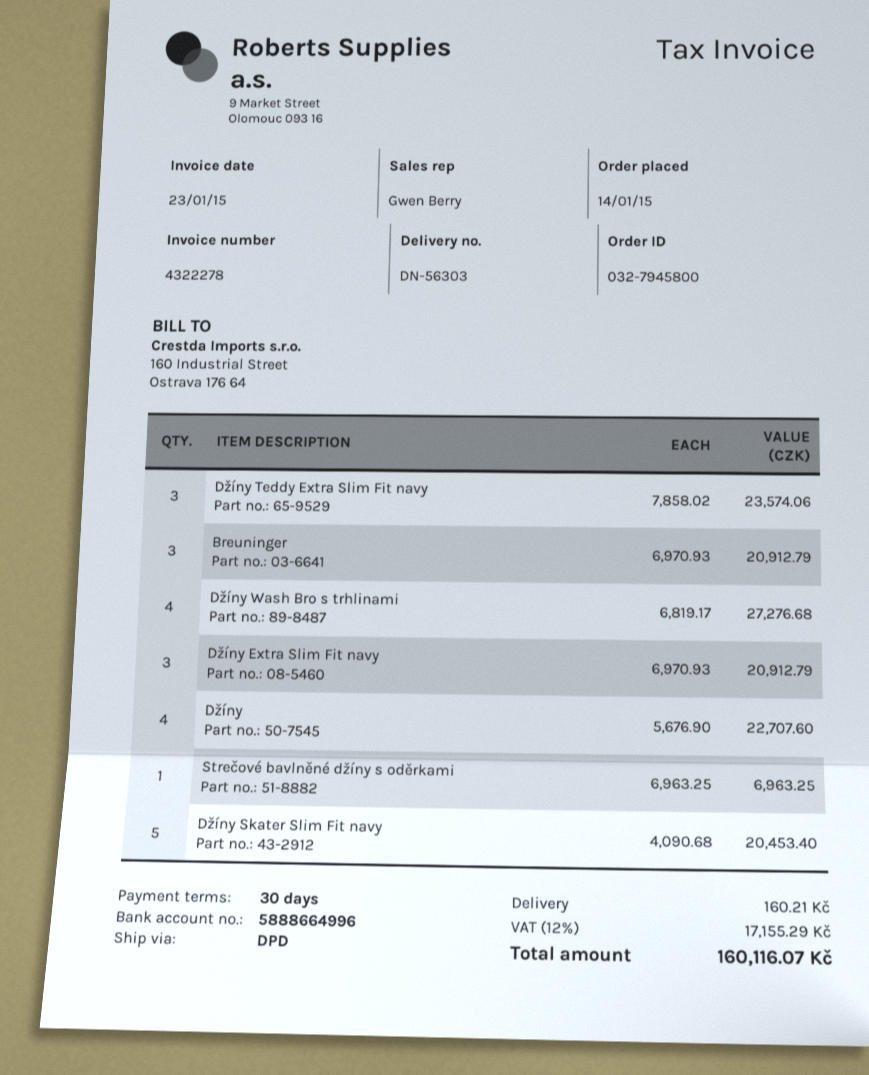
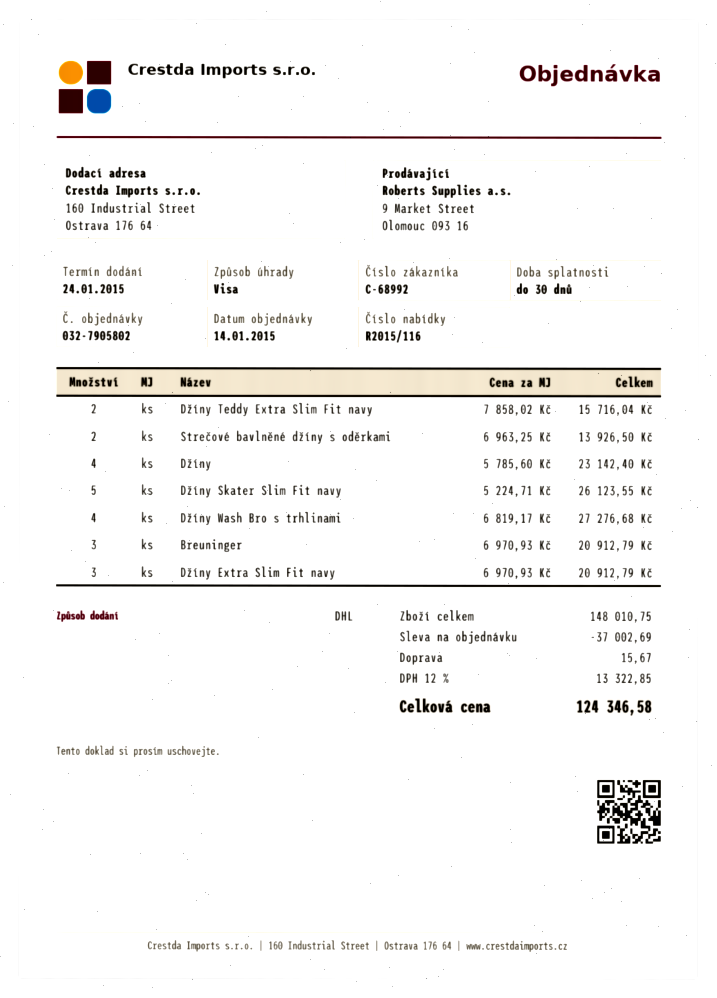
order number: 032-7945800 -> 032-7905802
shipping method: DPD -> DHL
Džíny Teddy Extra Slim Fit navy: 3 x 7858.02 = 23574.06 -> 2 x 7858.02 = 15716.04
Džíny: 4 x 5676.90 = 22707.60 -> 4 x 5785.60 = 23142.40
Strečové bavlněné džíny s oděrkami: 1 x 6963.25 = 6963.25 -> 2 x 6963.25 = 13926.50
Džíny Skater Slim Fit navy: 5 x 4090.68 = 20453.40 -> 5 x 5224.71 = 26123.55
discount: none -> 37002.69
shipping: 160.21 -> 15.67
tax: 12% = 17155.29 -> 12% = 13322.85
total: 160116.07 -> 124346.58

